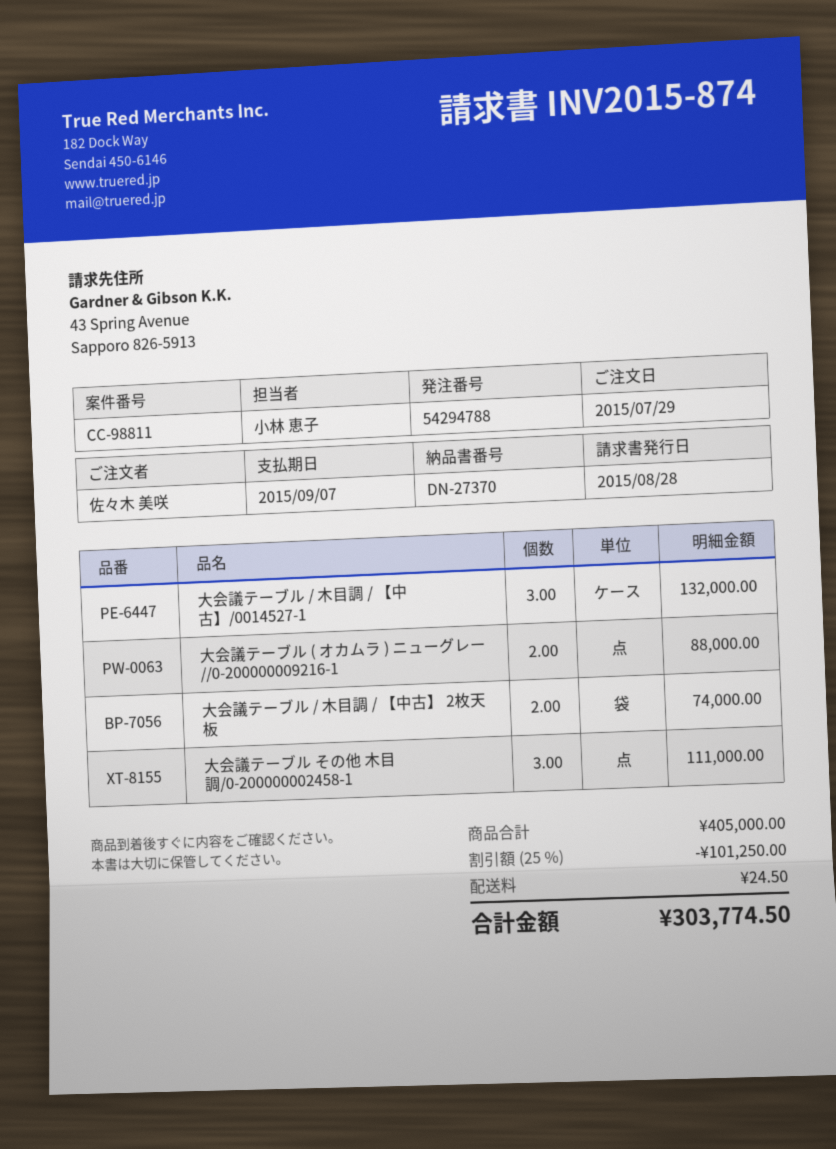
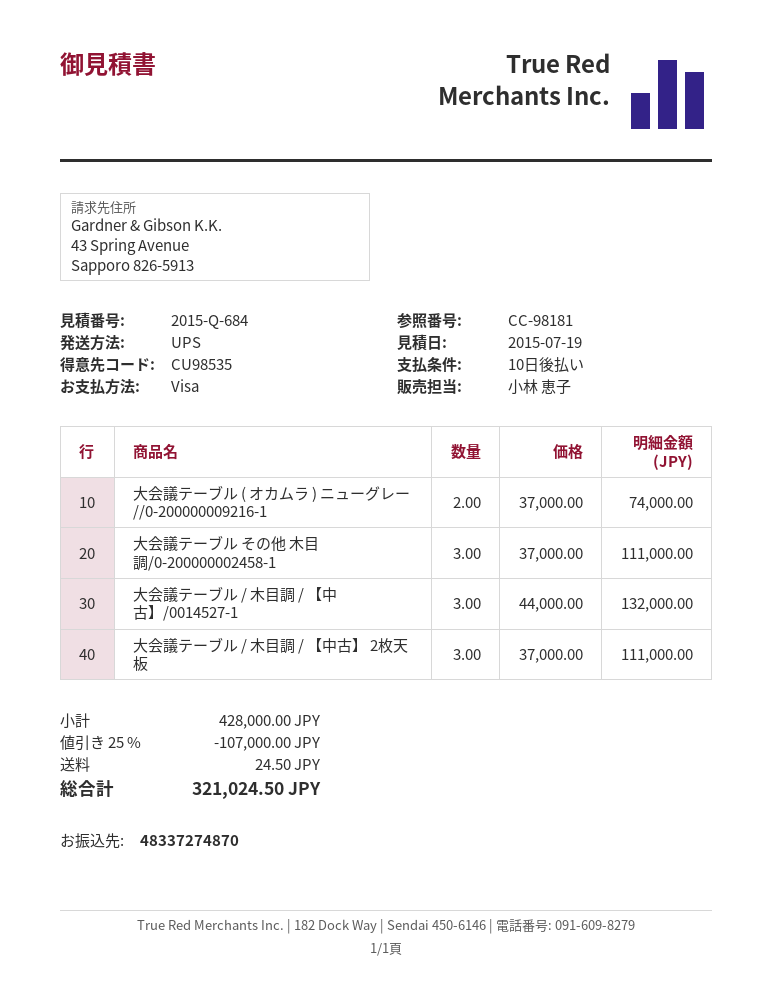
reference: CC-98811 -> CC-98181
大会議テーブル ( オカムラ ) ニューグレー //0-200000009216-1: 2 for 88000.00 -> 2 for 74000.00
大会議テーブル / 木目調 / 【中古】 2枚天板: 2 for 74000.00 -> 3 for 111000.00
subtotal: 405000.00 -> 428000.00
discount: 25% = 101250.00 -> 25% = 107000.00
total: 303774.50 -> 321024.50

